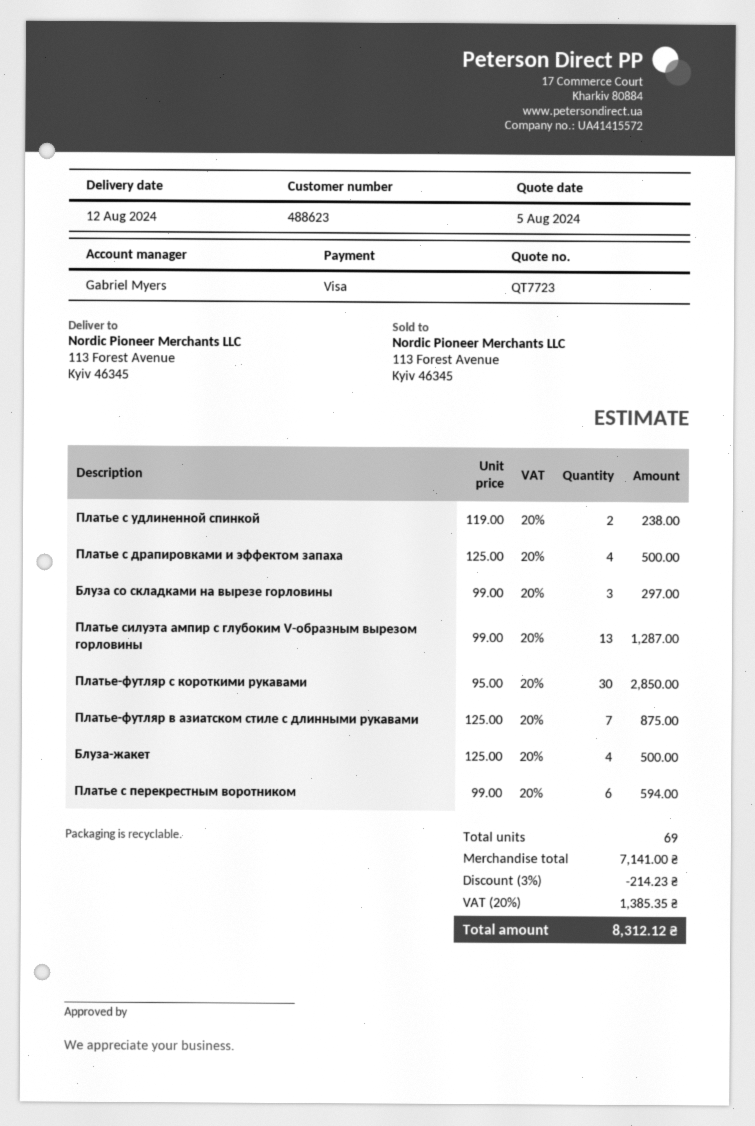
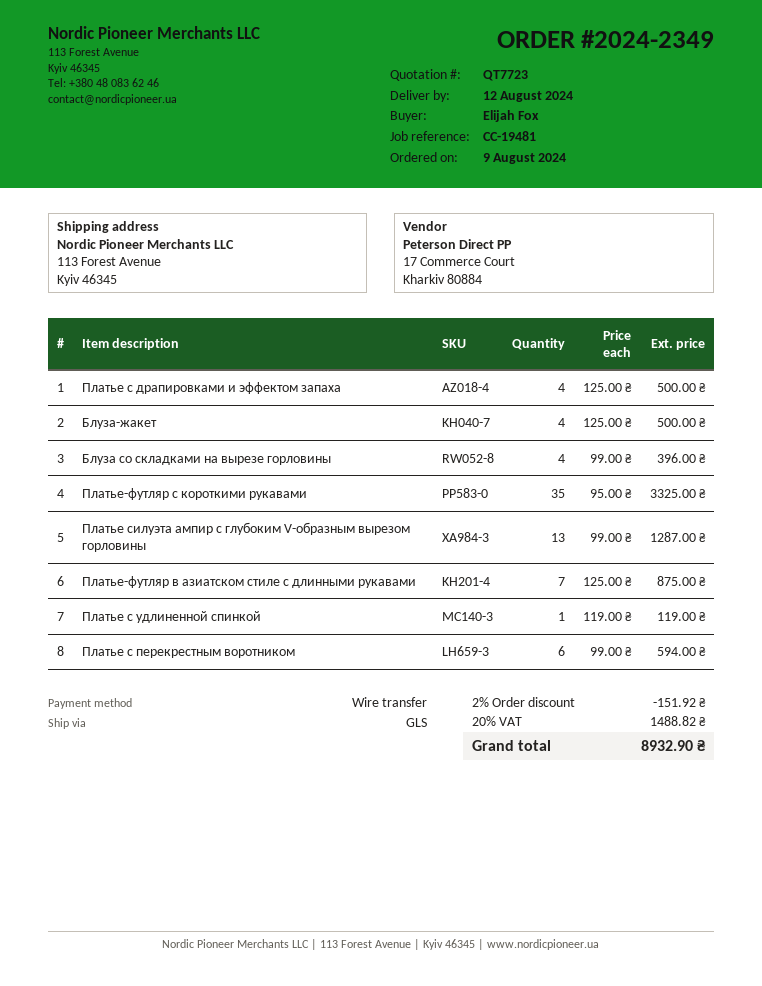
payment method: Visa -> bank transfer
Платье с удлиненной спинкой: 2 x 119.00 = 238.00 -> 1 x 119.00 = 119.00
Блуза со складками на вырезе горловины: 3 x 99.00 = 297.00 -> 4 x 99.00 = 396.00
Платье-футляр с короткими рукавами: 30 x 95.00 = 2850.00 -> 35 x 95.00 = 3325.00
discount: 3% = 214.23 -> 2% = 151.92
tax: 20% = 1385.35 -> 20% = 1488.82
total: 8312.12 -> 8932.90

